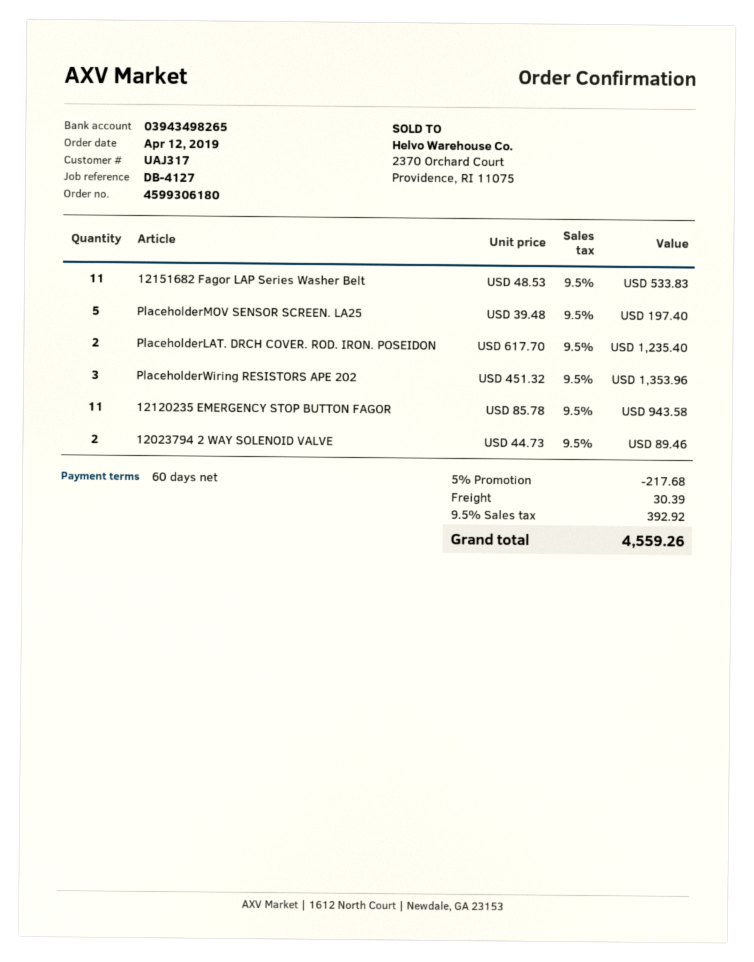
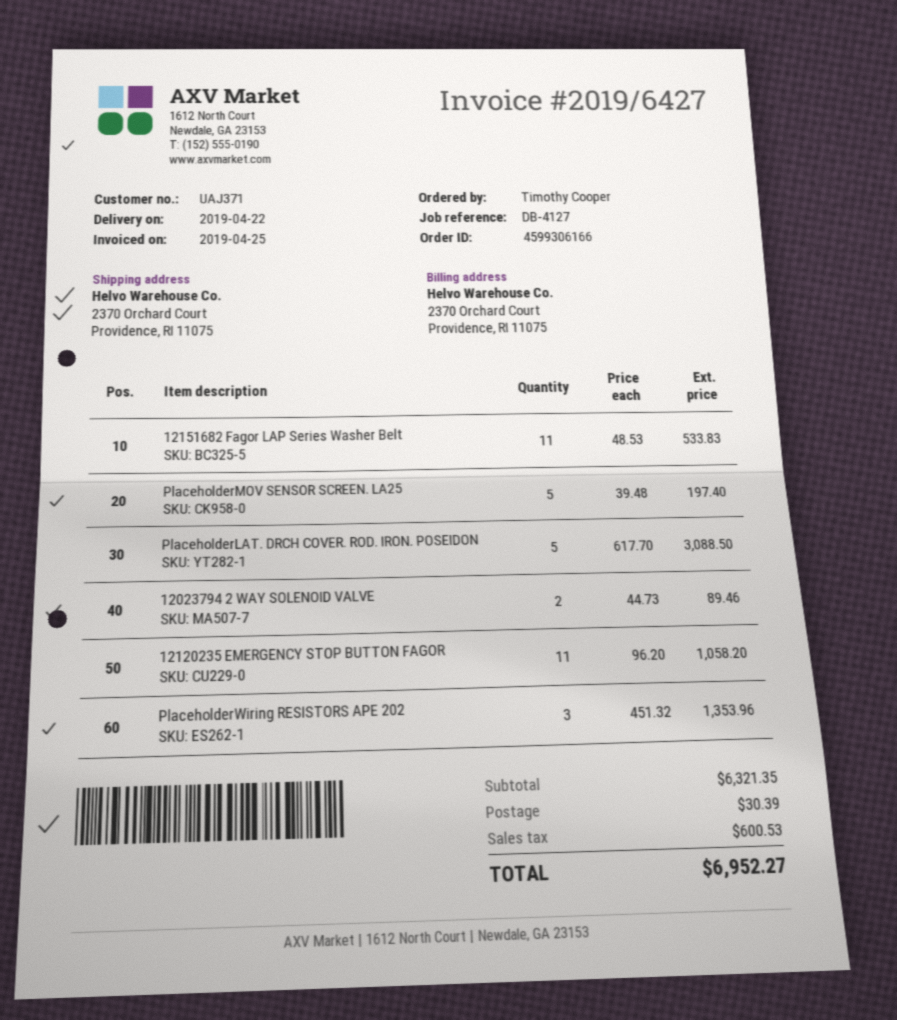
order number: 4599306180 -> 4599306166
customer number: UAJ317 -> UAJ371
PlaceholderLAT. DRCH COVER. ROD. IRON. POSEIDON: 2 x 617.70 = 1235.40 -> 5 x 617.70 = 3088.50
12120235 EMERGENCY STOP BUTTON FAGOR: 11 x 85.78 = 943.58 -> 11 x 96.20 = 1058.20
discount: 5% = 217.68 -> none
tax: 392.92 -> 600.53
total: 4559.26 -> 6952.27

